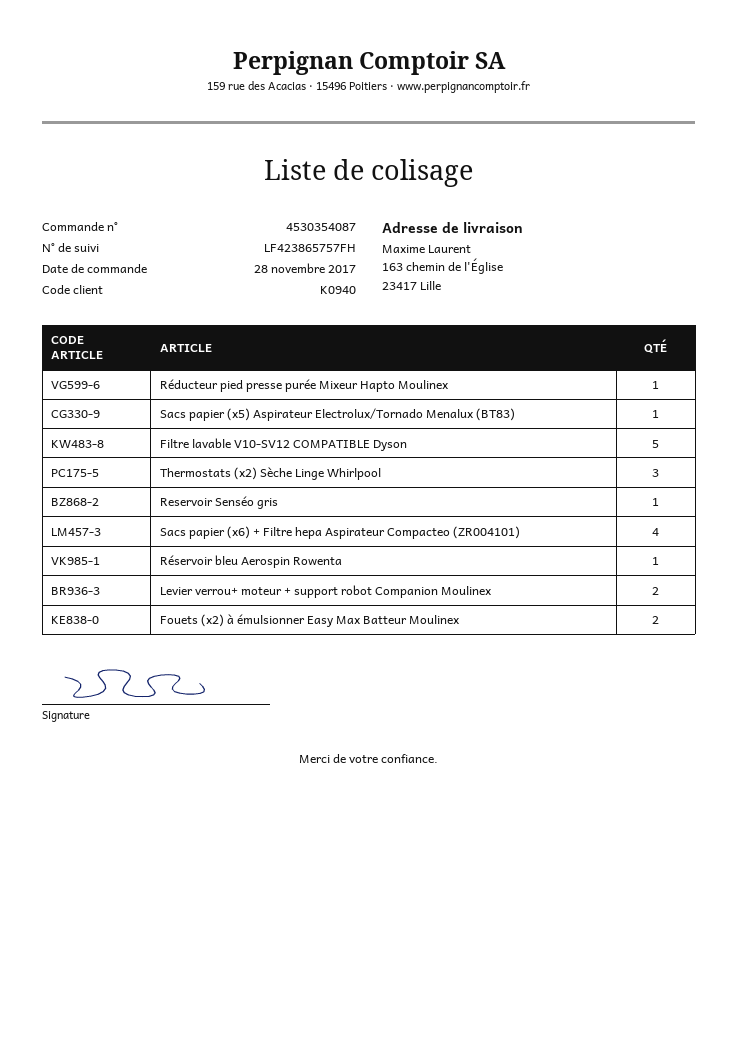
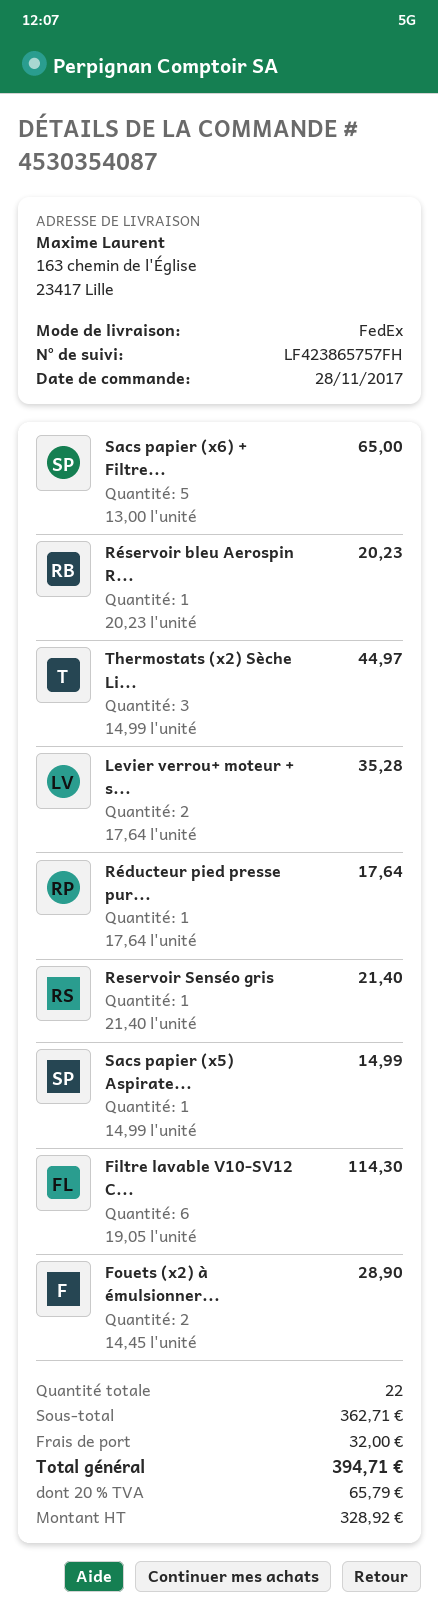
Filtre lavable V10-SV12 COMPATIBLE Dyson: 5 -> 6
Sacs papier (x6) + Filtre hepa Aspirateur Compacteo (ZR004101): 4 -> 5

